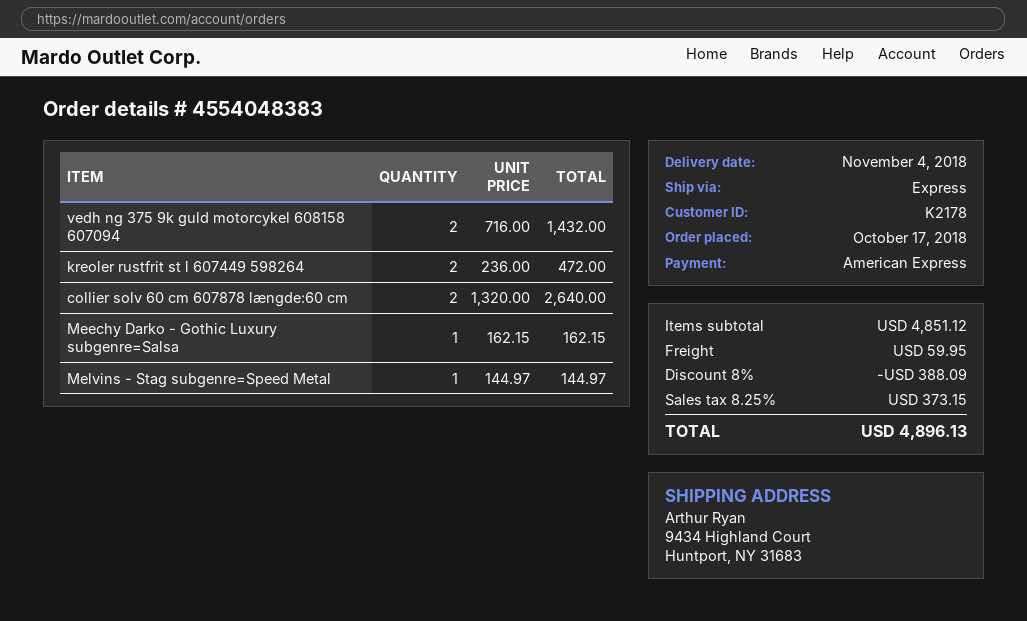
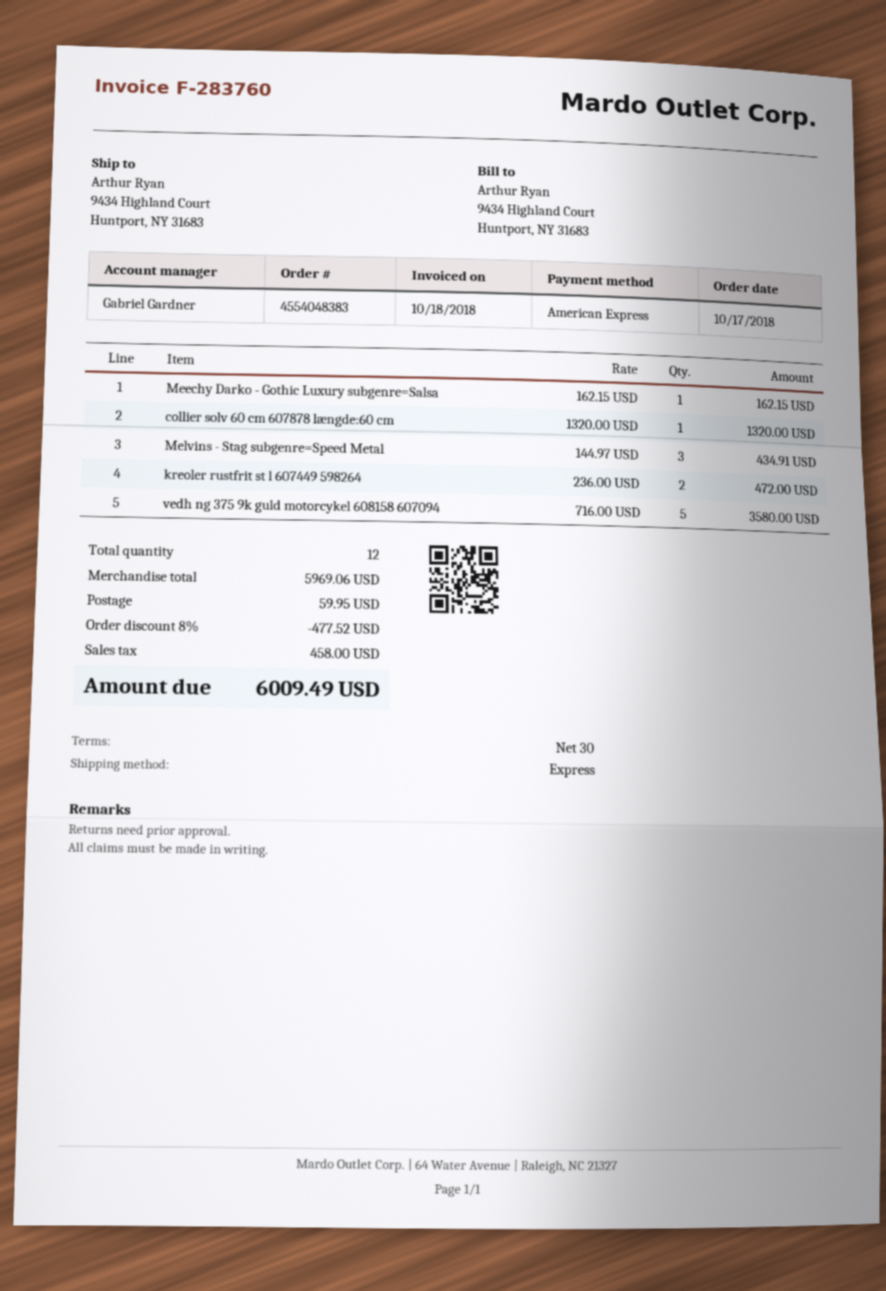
vedh ng 375 9k guld motorcykel 608158 607094: 2 x 716.00 = 1432.00 -> 5 x 716.00 = 3580.00
collier solv 60 cm 607878 længde:60 cm: 2 x 1320.00 = 2640.00 -> 1 x 1320.00 = 1320.00
Melvins - Stag subgenre=Speed Metal: 1 x 144.97 = 144.97 -> 3 x 144.97 = 434.91
subtotal: 4851.12 -> 5969.06
discount: 8% = 388.09 -> 8% = 477.52
tax: 373.15 -> 458.00
total: 4896.13 -> 6009.49

